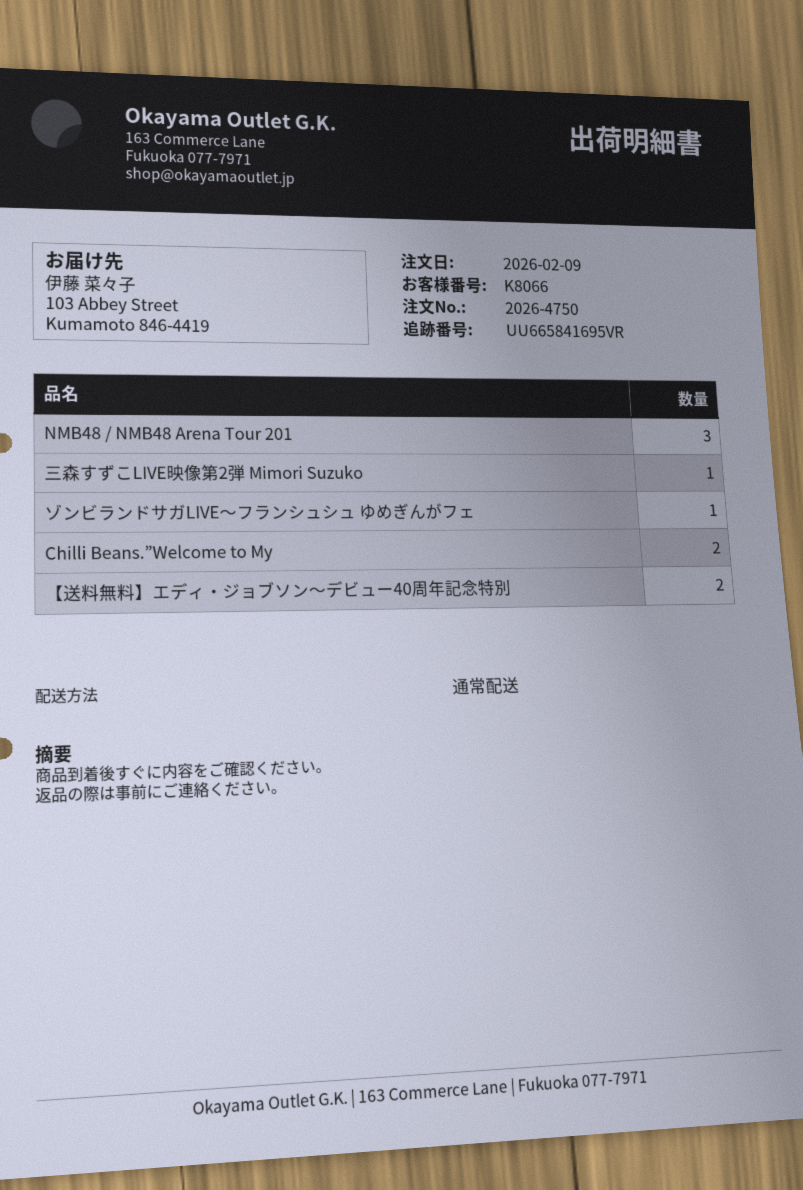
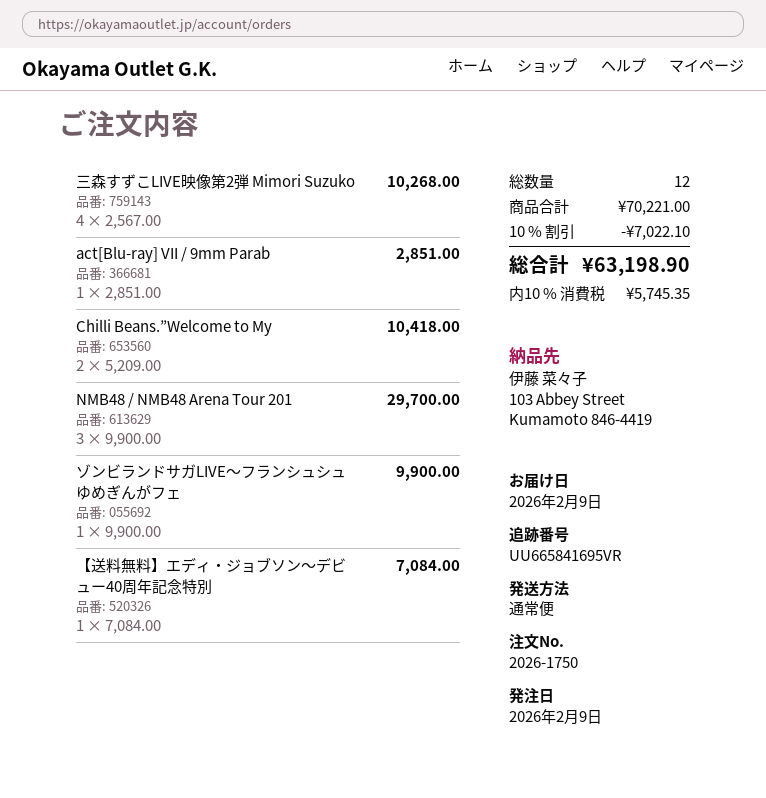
order number: 2026-4750 -> 2026-1750
三森すずこLIVE映像第2弾 Mimori Suzuko: 1 -> 4
【送料無料】エディ・ジョブソン〜デビュー40周年記念特別: 2 -> 1
act[Blu-ray] VII / 9mm Parab: none -> 1

